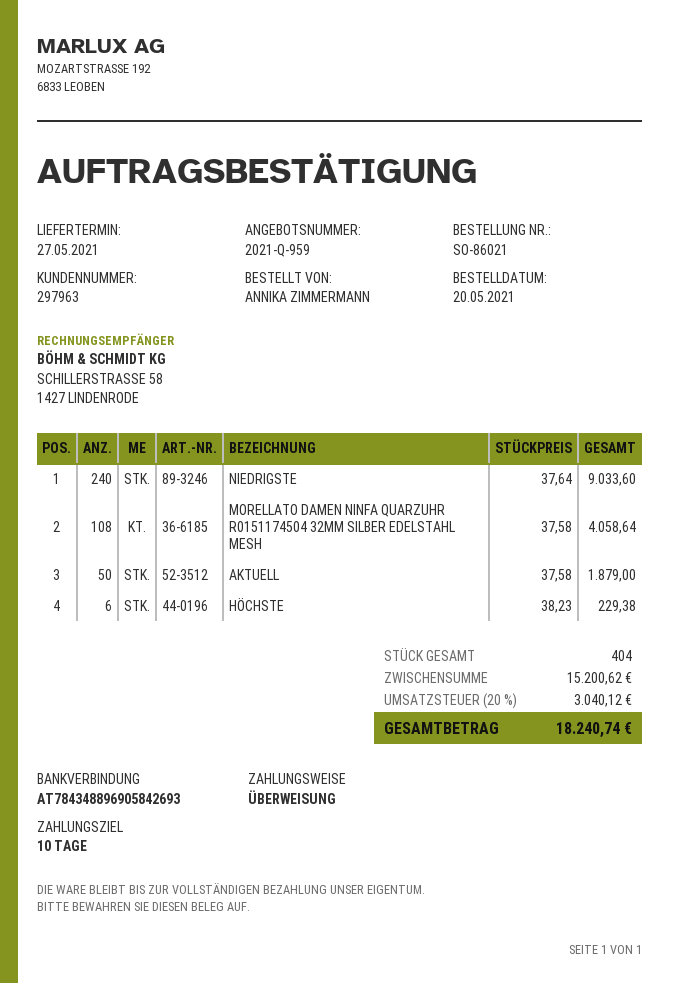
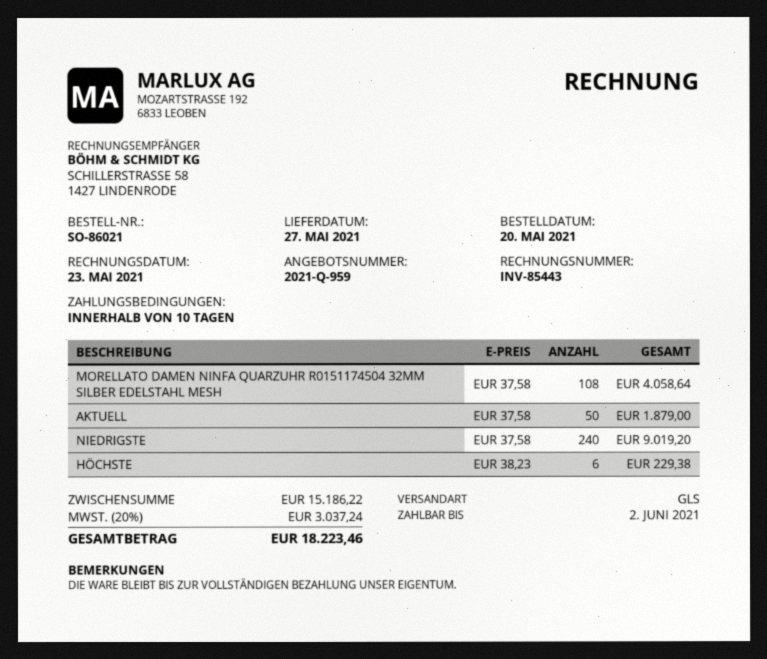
NIEDRIGSTE: 240 x 37.64 = 9033.60 -> 240 x 37.58 = 9019.20
subtotal: 15200.62 -> 15186.22
tax: 20% = 3040.12 -> 20% = 3037.24
total: 18240.74 -> 18223.46

